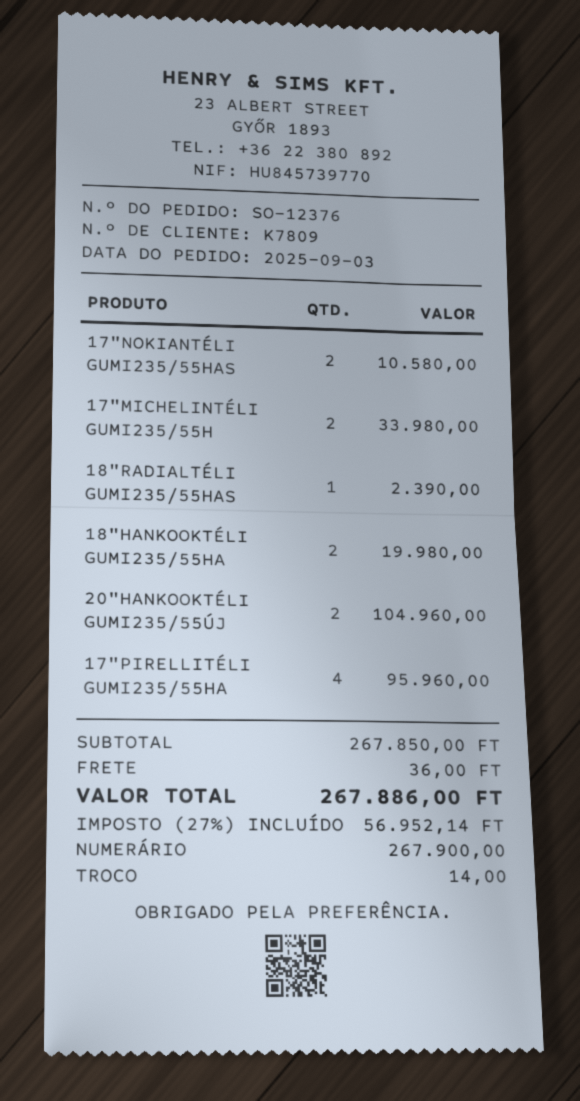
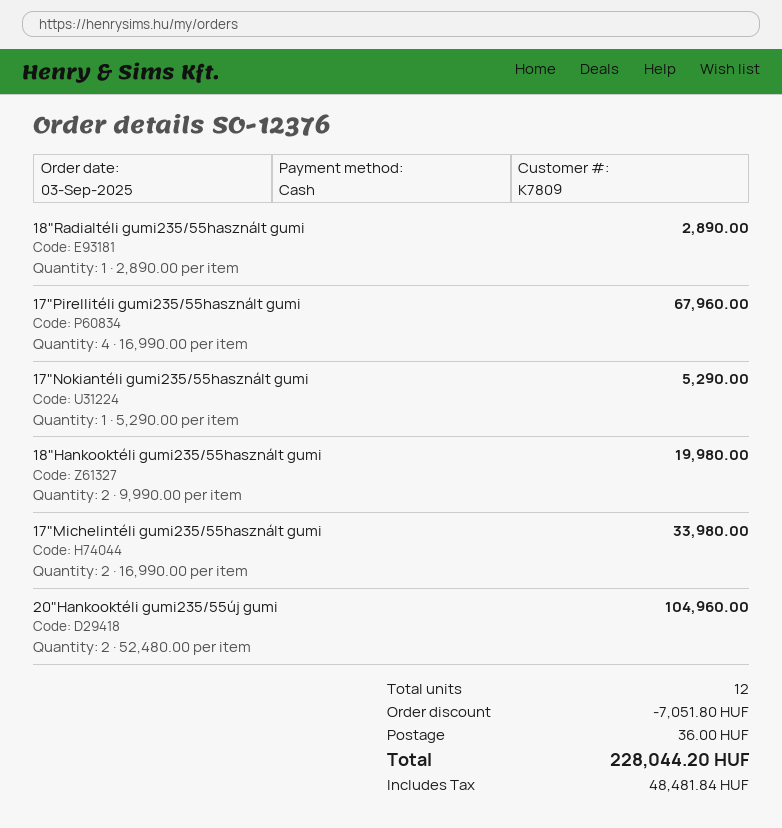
17"NOKIANTÉLI GUMI235/55HAS: 2 for 10580.00 -> 1 for 5290.00
18"RADIALTÉLI GUMI235/55HAS: 1 for 2390.00 -> 1 for 2890.00
17"PIRELLITÉLI GUMI235/55HA: 4 for 95960.00 -> 4 for 67960.00
discount: none -> 7051.80
tax: 56952.14 -> 48481.84
total: 267886.00 -> 228044.20

